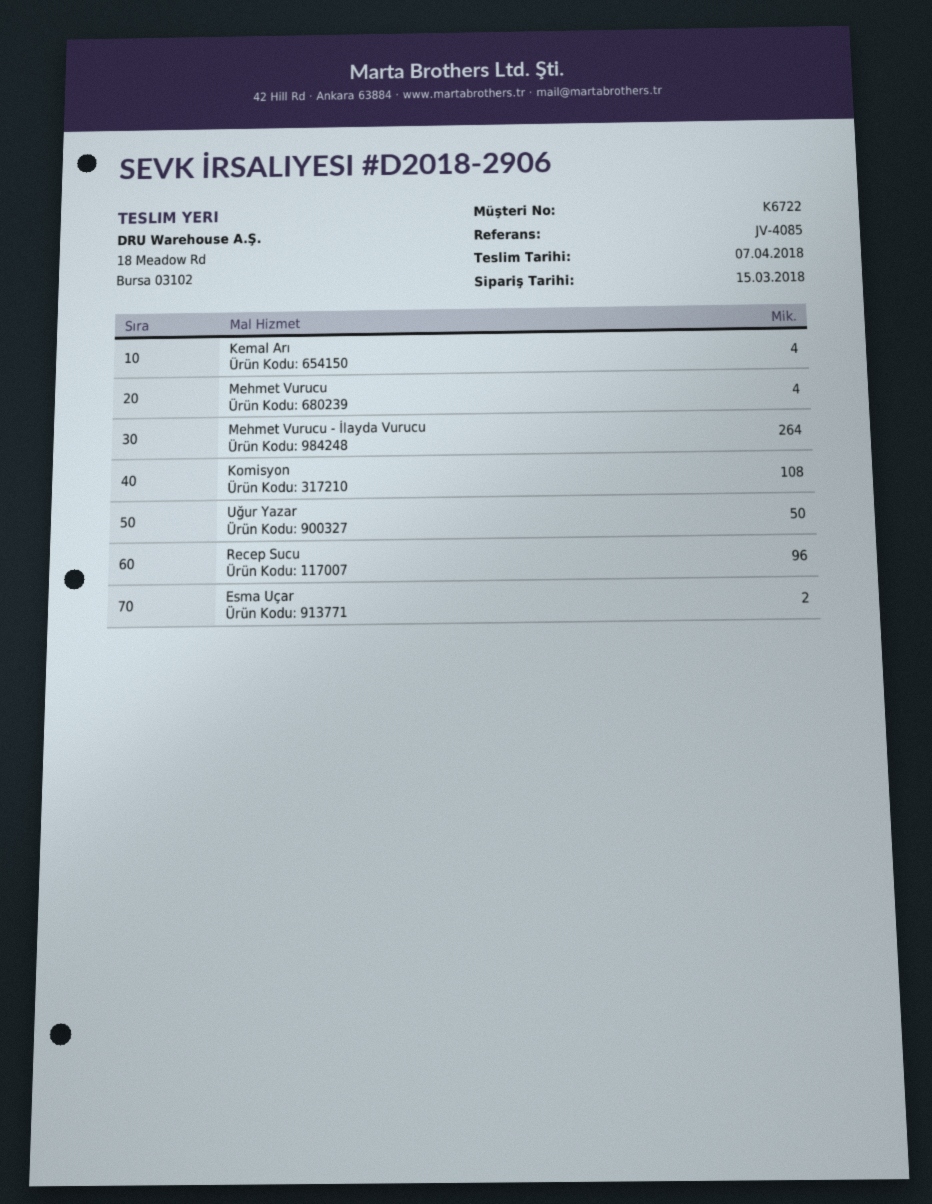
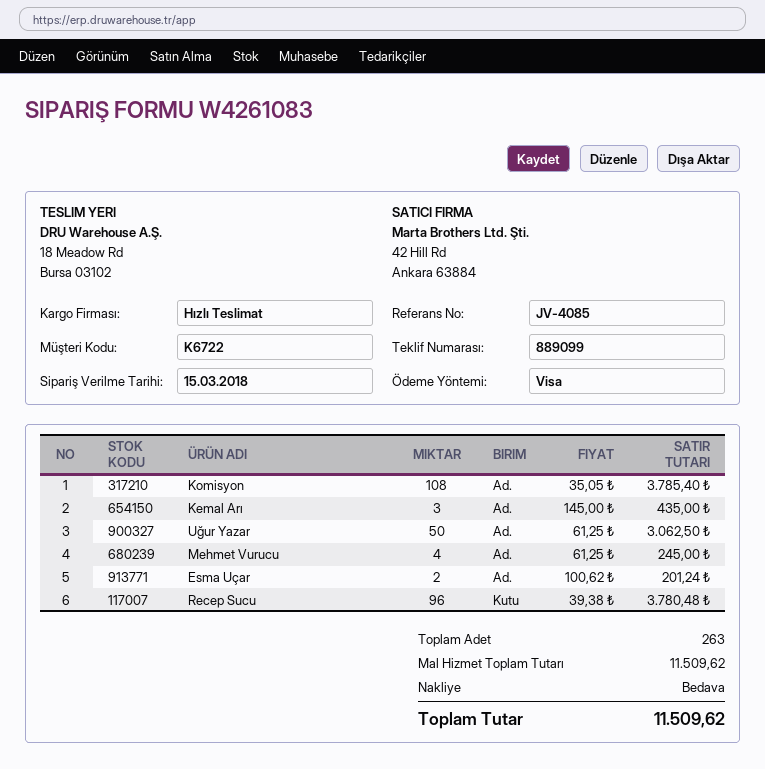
Kemal Arı: 4 -> 3
Mehmet Vurucu - İlayda Vurucu: 264 -> none

